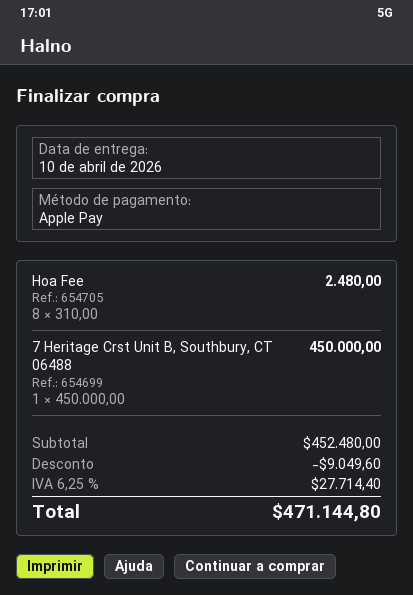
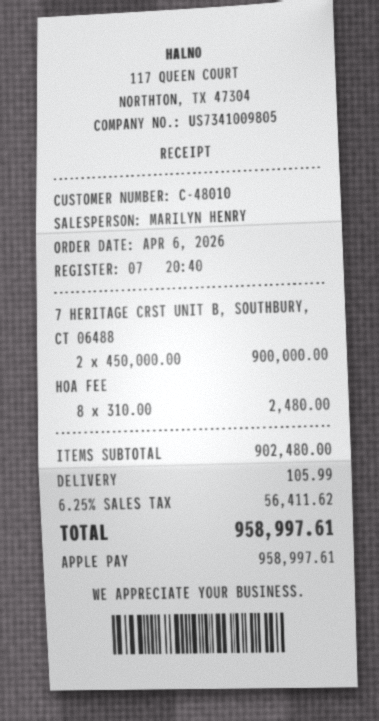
7 Heritage Crst Unit B, Southbury, CT 06488: 1 x 450000.00 = 450000.00 -> 2 x 450000.00 = 900000.00
subtotal: 452480.00 -> 902480.00
discount: 9049.60 -> none
shipping: none -> 105.99
tax: 6.25% = 27714.40 -> 6.25% = 56411.62
total: 471144.80 -> 958997.61

